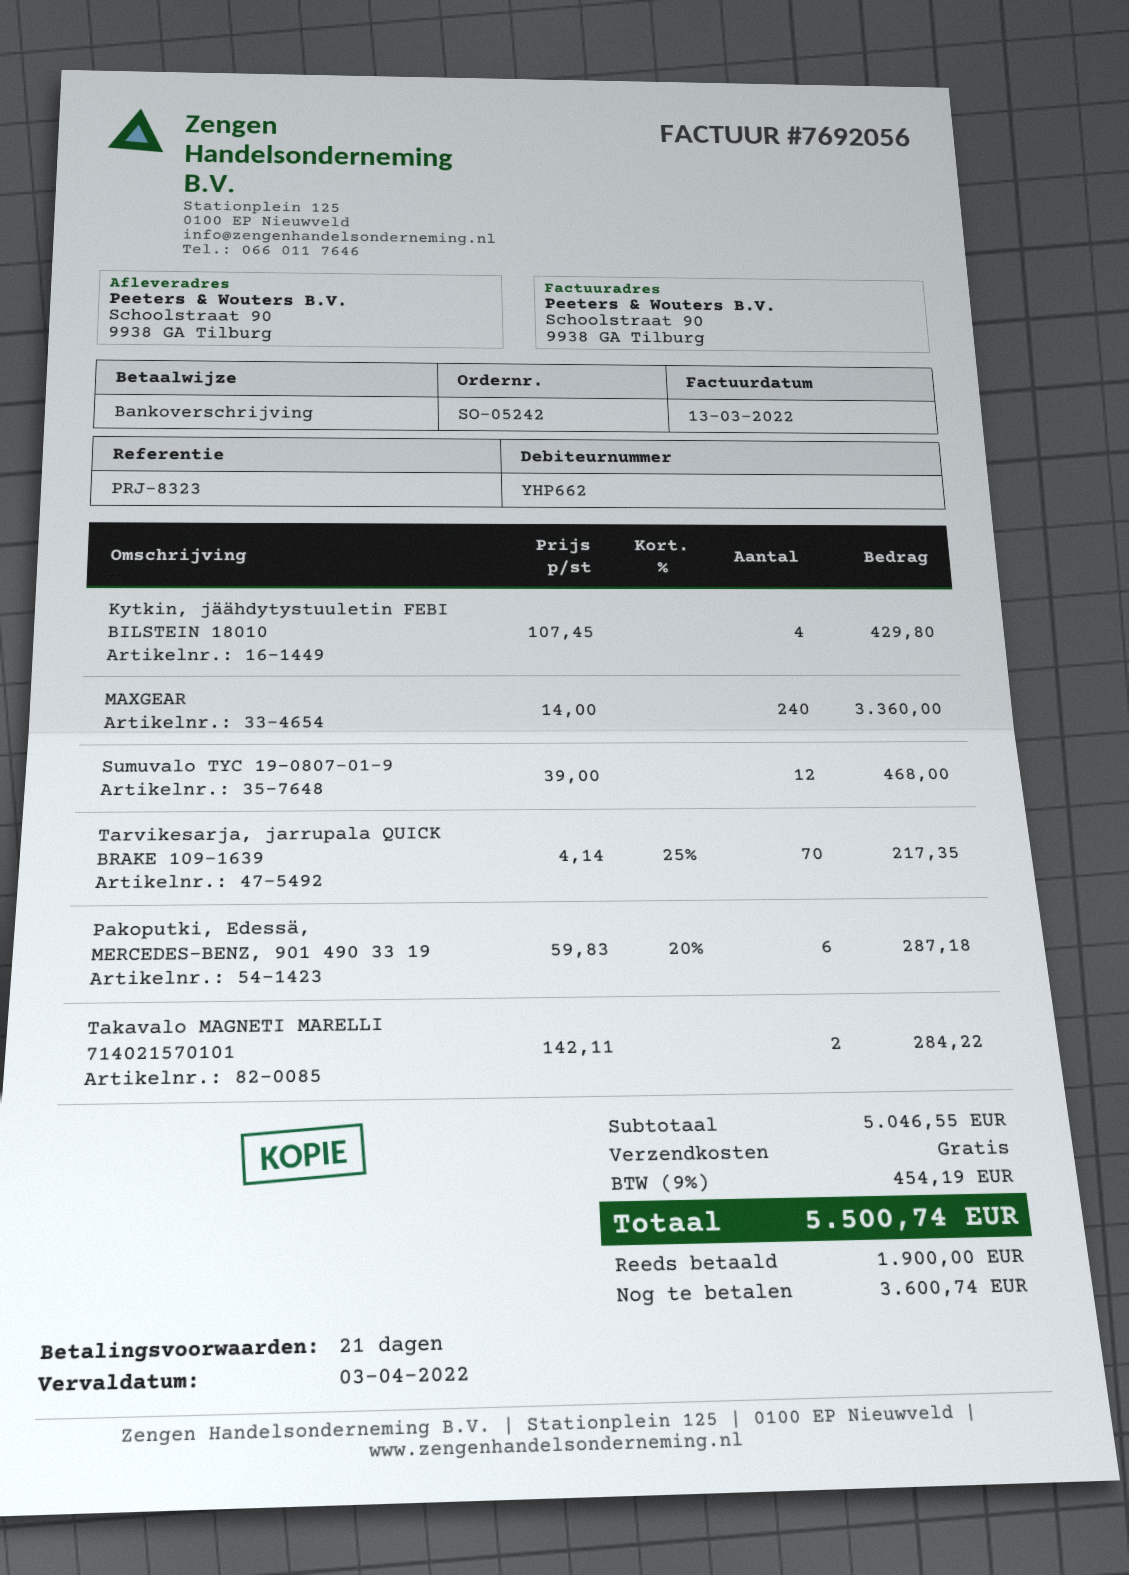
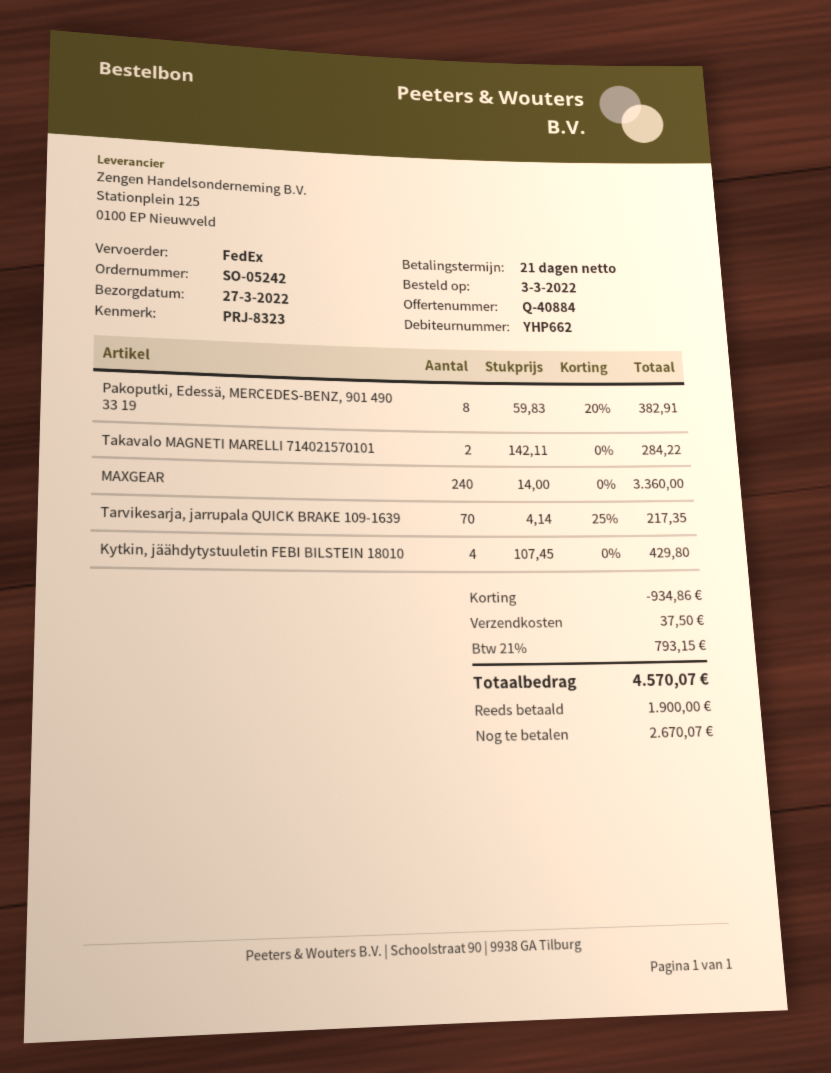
Sumuvalo TYC 19-0807-01-9: 12 x 39.00 = 468.00 -> none
Pakoputki, Edessä, MERCEDES-BENZ, 901 490 33 19: 6 x 59.83 - 20% = 287.18 -> 8 x 59.83 - 20% = 382.91
discount: none -> 934.86
shipping: 0.00 -> 37.50
tax: 9% = 454.19 -> 21% = 793.15
total: 5500.74 -> 4570.07
balance: 3600.74 -> 2670.07

